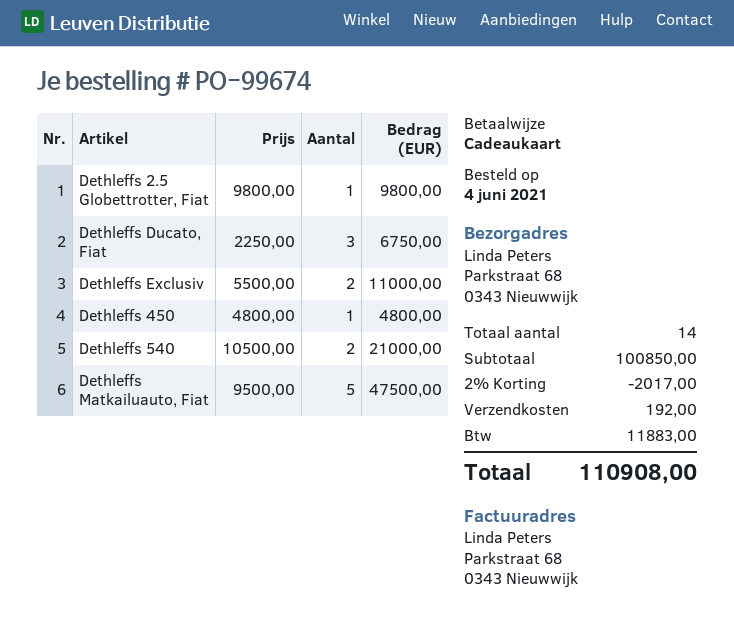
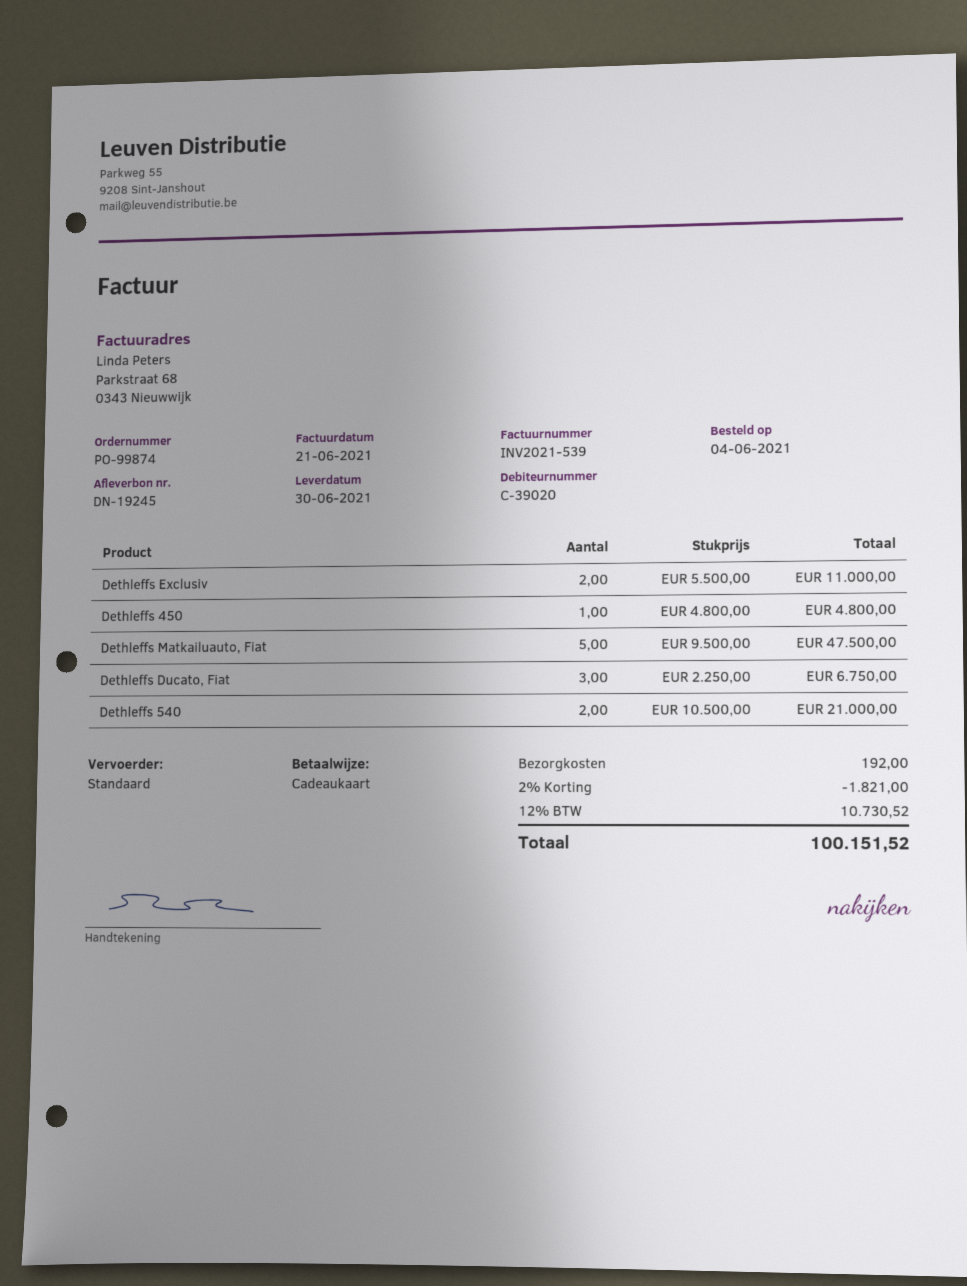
order number: PO-99674 -> PO-99874
Dethleffs 2.5 Globettrotter, Fiat: 1 x 9800.00 = 9800.00 -> none
discount: 2% = 2017.00 -> 2% = 1821.00
tax: 11883.00 -> 10730.52
total: 110908.00 -> 100151.52

